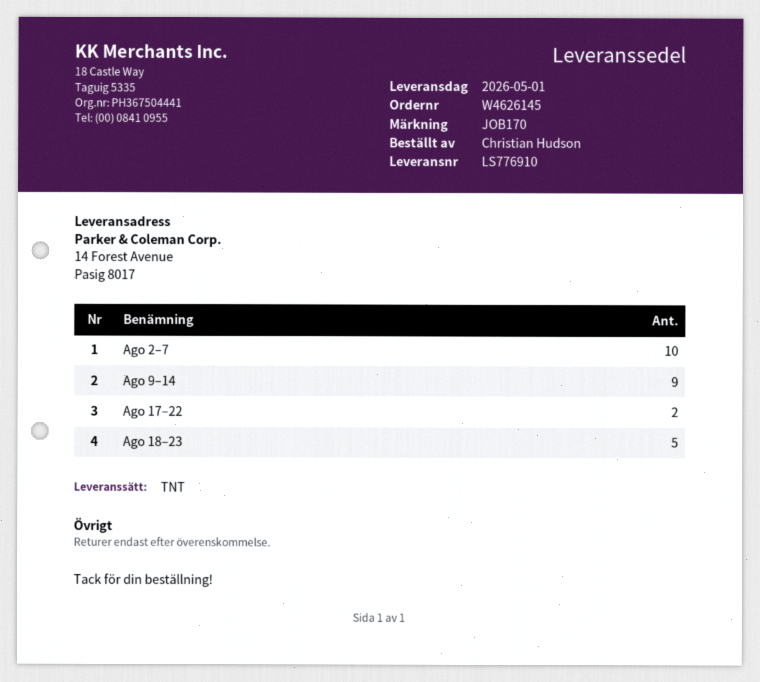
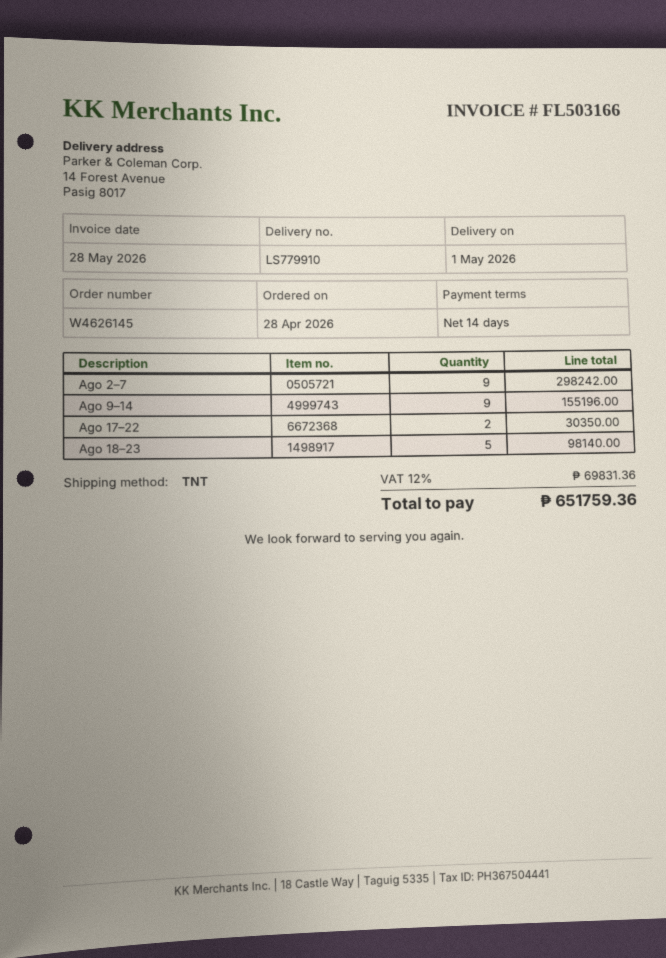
delivery note number: LS776910 -> LS779910
Ago 2–7: 10 -> 9

